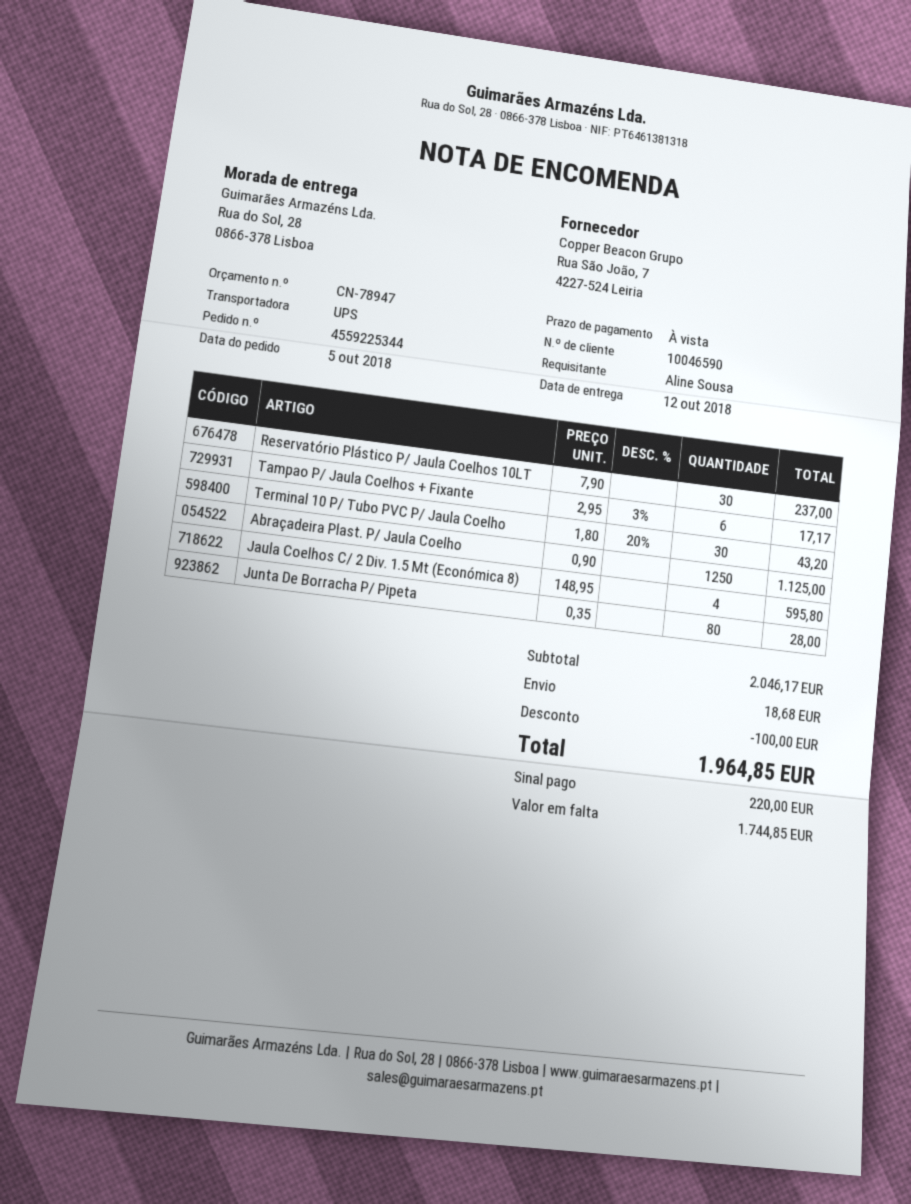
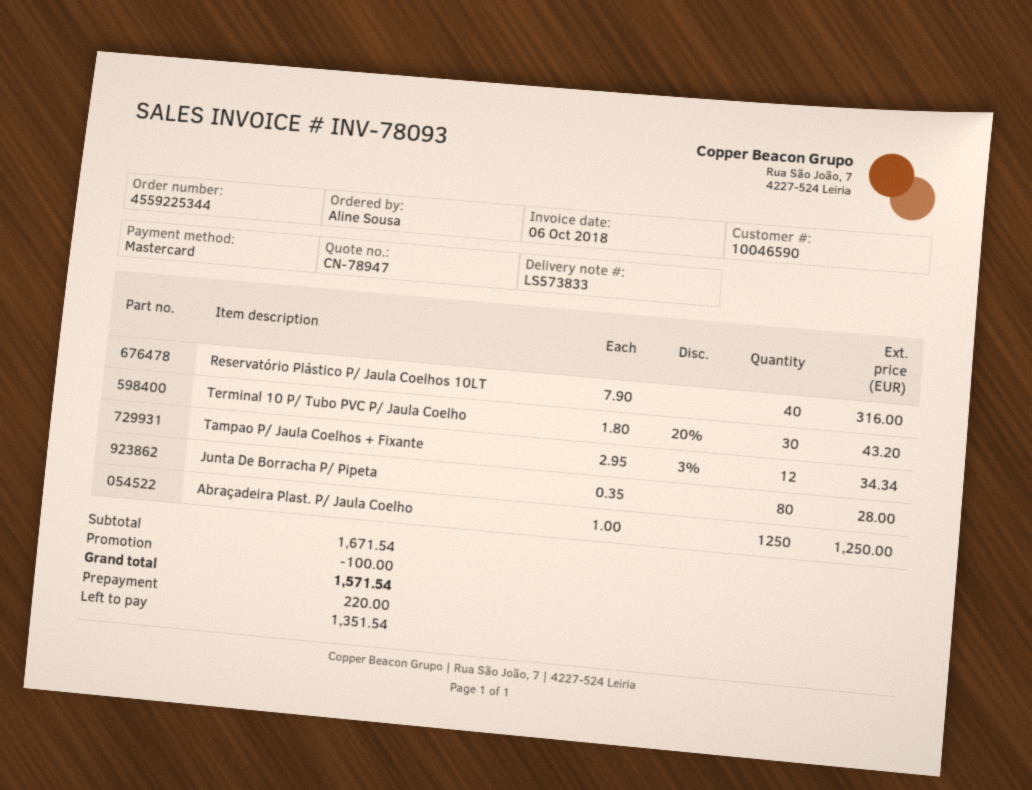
Reservatório Plástico P/ Jaula Coelhos 10LT: 30 x 7.90 = 237.00 -> 40 x 7.90 = 316.00
Tampao P/ Jaula Coelhos + Fixante: 6 x 2.95 - 3% = 17.17 -> 12 x 2.95 - 3% = 34.34
Abraçadeira Plast. P/ Jaula Coelho: 1250 x 0.90 = 1125.00 -> 1250 x 1.00 = 1250.00
Jaula Coelhos C/ 2 Div. 1.5 Mt (Económica 8): 4 x 148.95 = 595.80 -> none
subtotal: 2046.17 -> 1671.54
shipping: 18.68 -> none
total: 1964.85 -> 1571.54
balance: 1744.85 -> 1351.54

